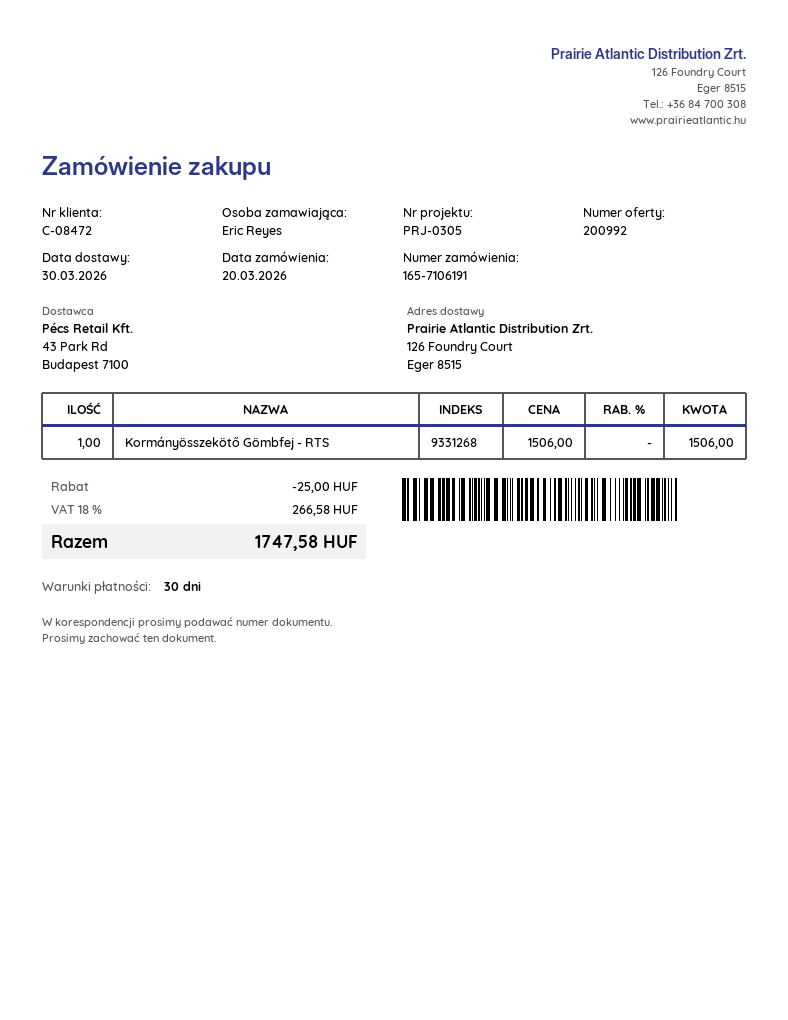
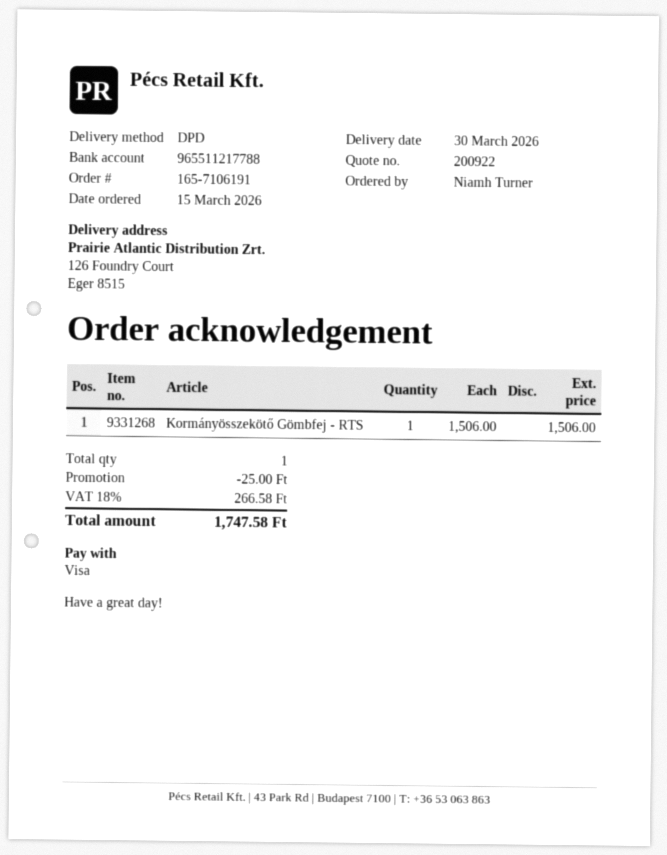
quote number: 200992 -> 200922
order date: 2026-03-20 -> 2026-03-15
ordered by: Eric Reyes -> Niamh Turner

